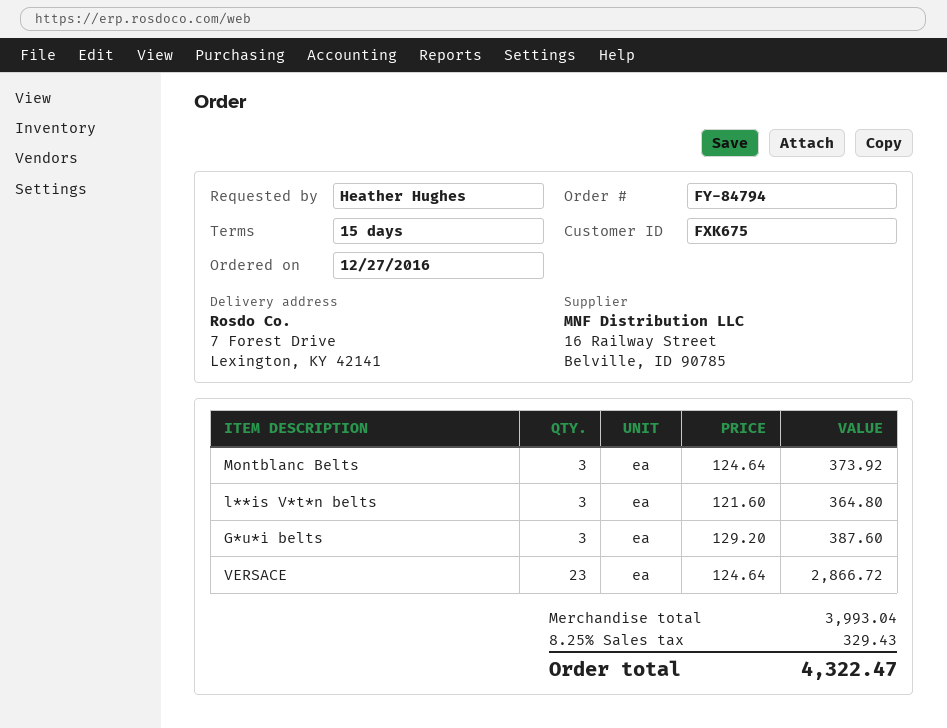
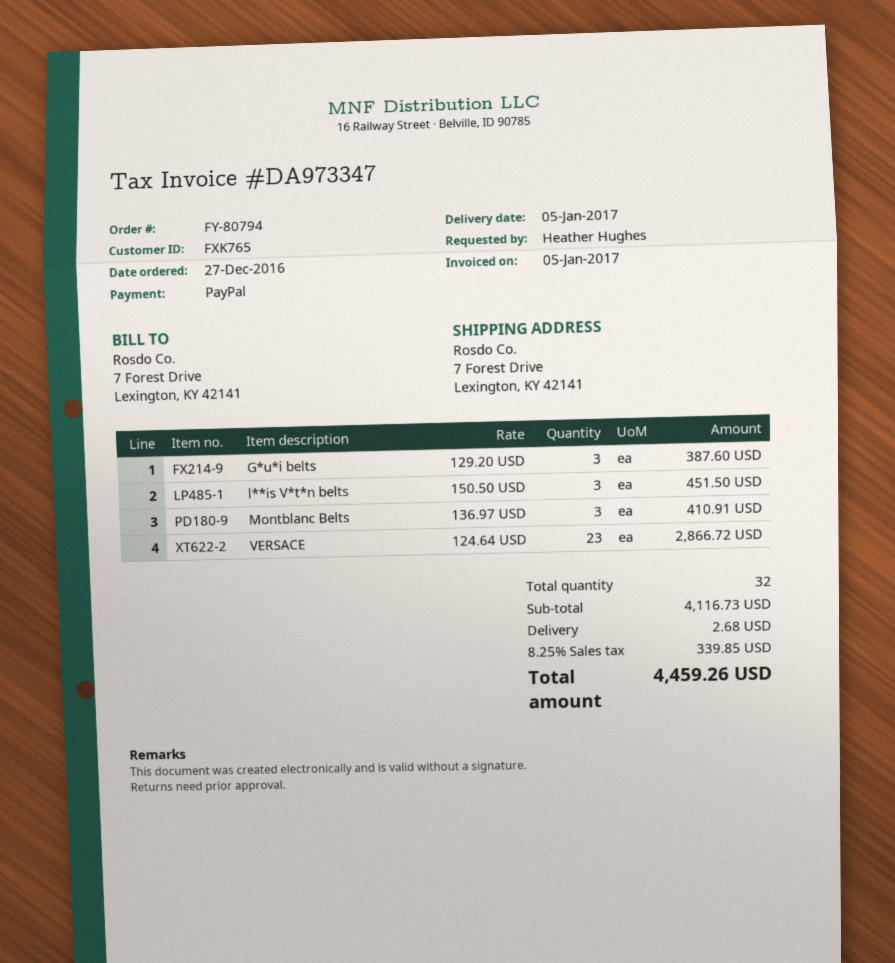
order number: FY-84794 -> FY-80794
customer number: FXK675 -> FXK765
Montblanc Belts: 3 x 124.64 = 373.92 -> 3 x 136.97 = 410.91
l**is V*t*n belts: 3 x 121.60 = 364.80 -> 3 x 150.50 = 451.50
subtotal: 3993.04 -> 4116.73
shipping: none -> 2.68
tax: 8.25% = 329.43 -> 8.25% = 339.85
total: 4322.47 -> 4459.26

